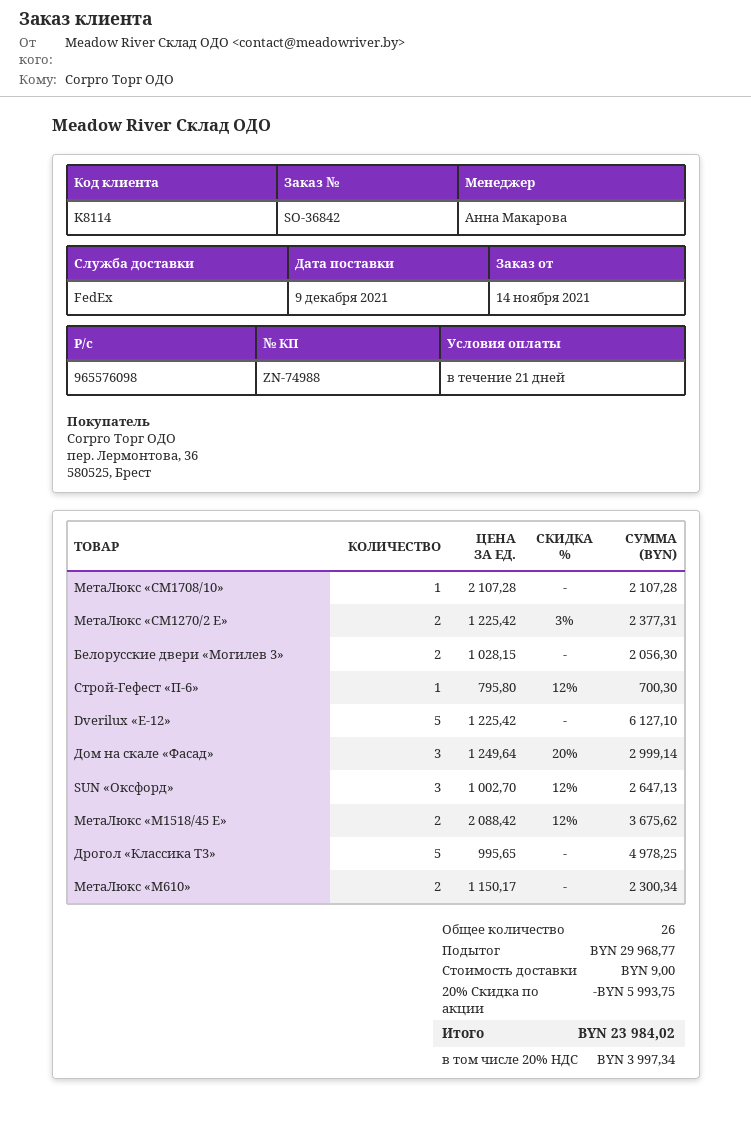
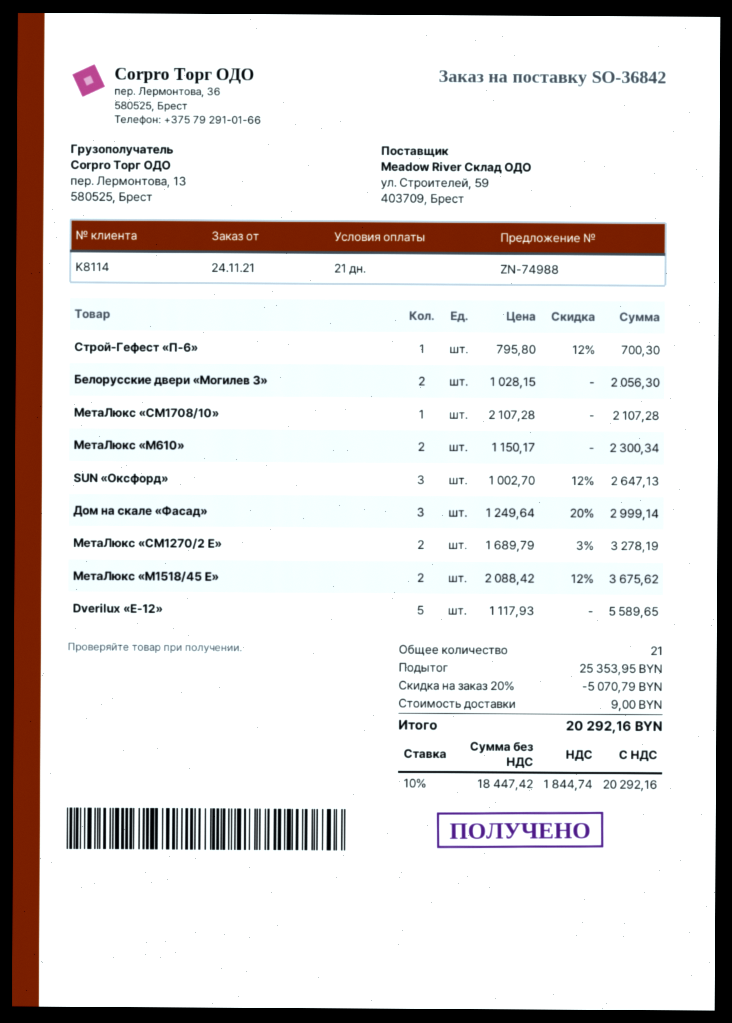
order date: 2021-11-14 -> 2021-11-24
МетаЛюкс «СМ1270/2 E»: 2 x 1225.42 - 3% = 2377.31 -> 2 x 1689.79 - 3% = 3278.19
Dverilux «E-12»: 5 x 1225.42 = 6127.10 -> 5 x 1117.93 = 5589.65
Дрогол «Классика T3»: 5 x 995.65 = 4978.25 -> none
total quantity: 26 -> 21
subtotal: 29968.77 -> 25353.95
discount: 20% = 5993.75 -> 20% = 5070.79
tax: 20% = 3997.34 -> 10% = 1844.74
total: 23984.02 -> 20292.16

